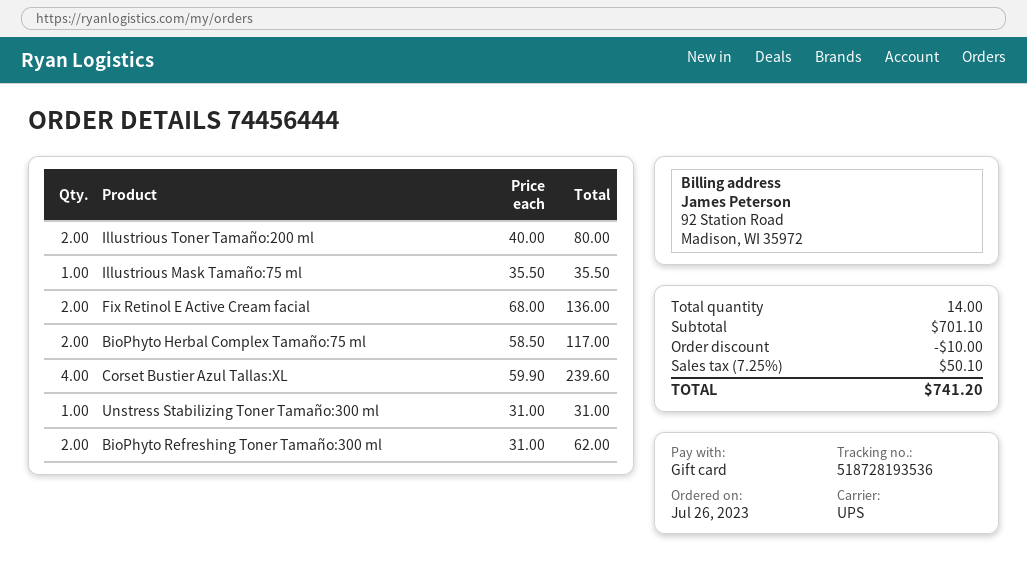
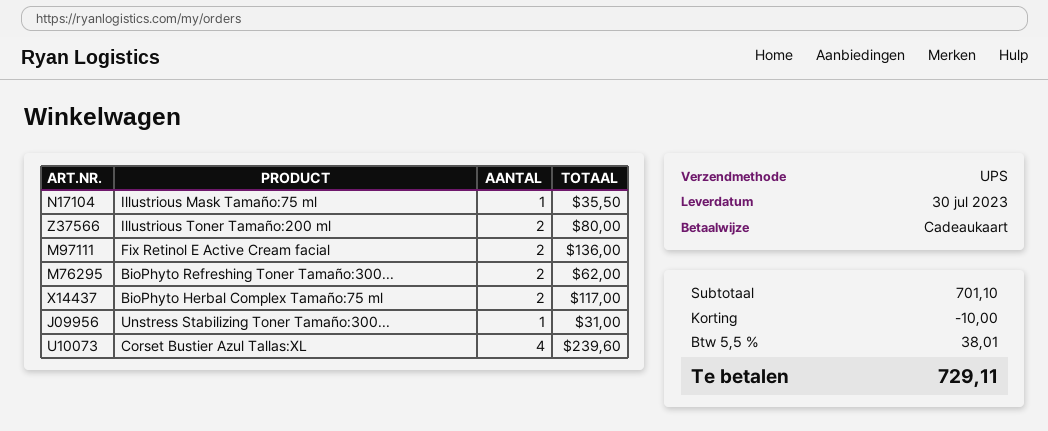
tax: 7.25% = 50.10 -> 5.5% = 38.01
total: 741.20 -> 729.11

